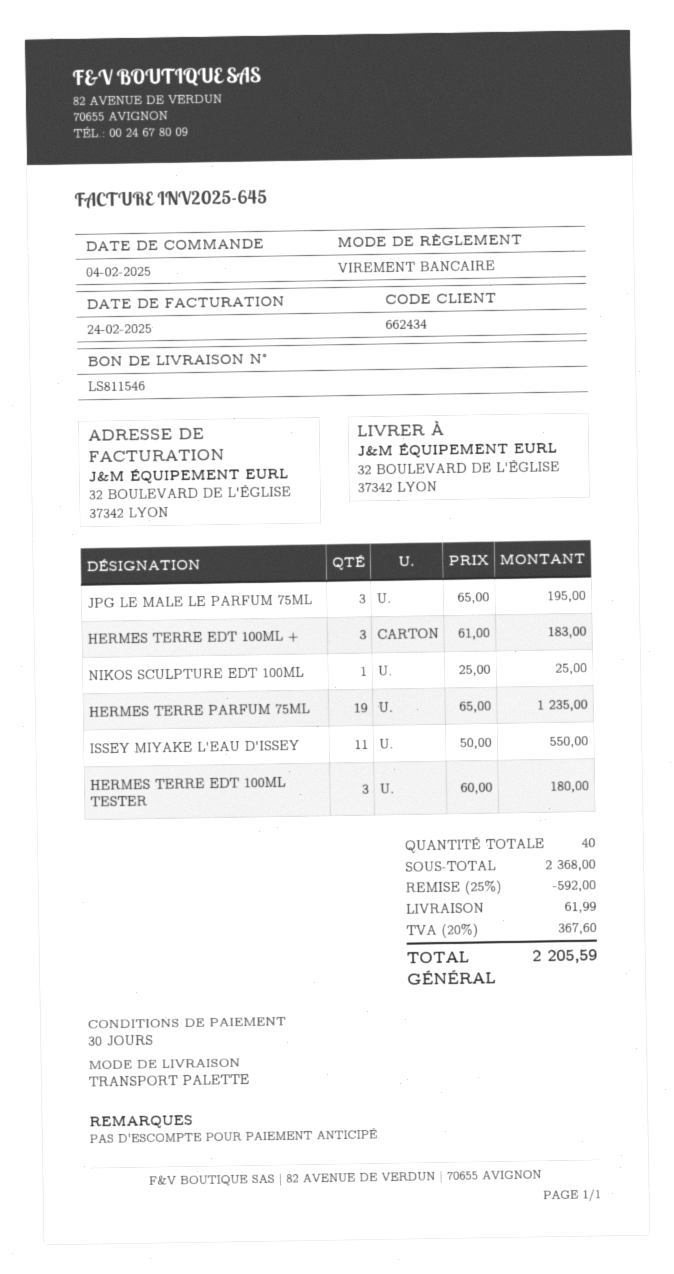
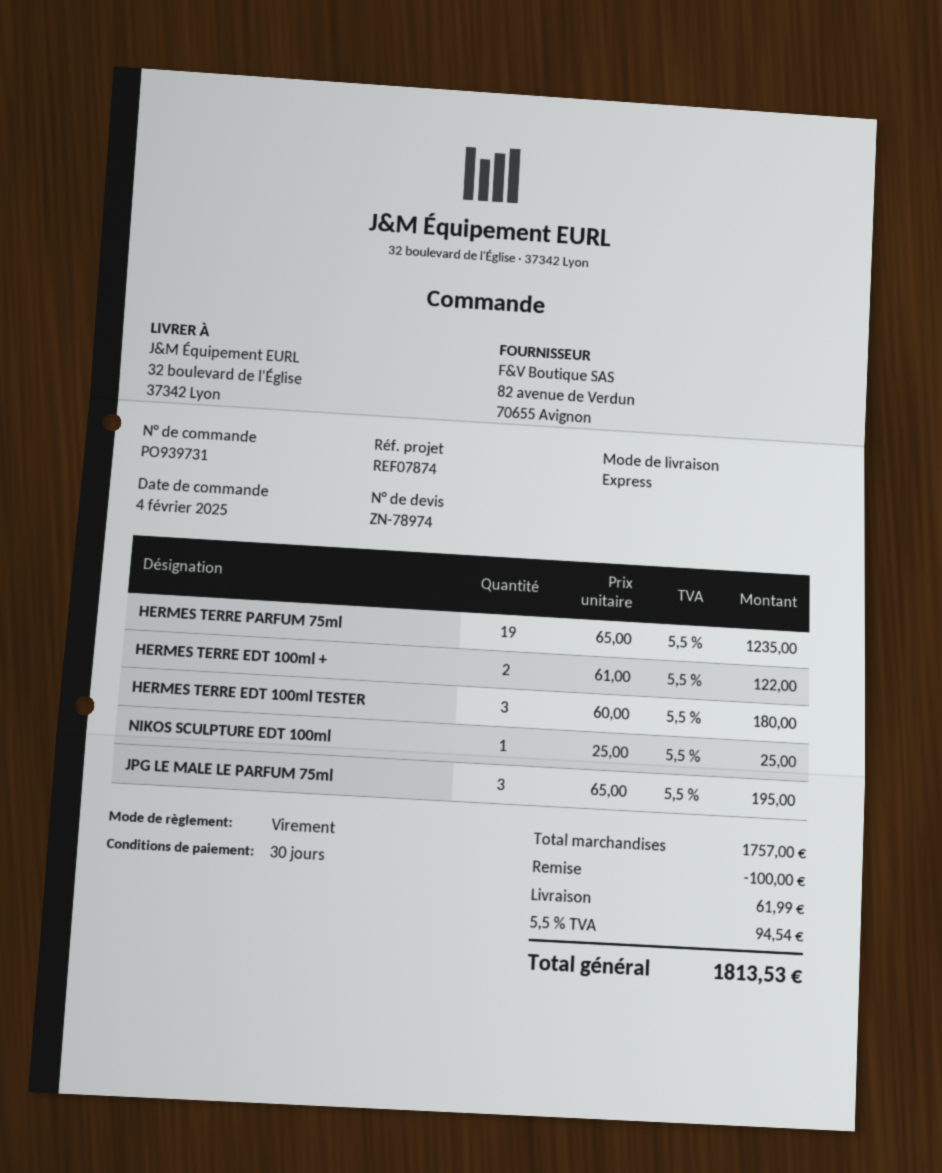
shipping method: pallet freight -> express
HERMES TERRE EDT 100ML +: 3 x 61.00 = 183.00 -> 2 x 61.00 = 122.00
ISSEY MIYAKE L'EAU D'ISSEY: 11 x 50.00 = 550.00 -> none
subtotal: 2368.00 -> 1757.00
discount: 592.00 -> 100.00
tax: 20% = 367.60 -> 5.5% = 94.54
total: 2205.59 -> 1813.53

